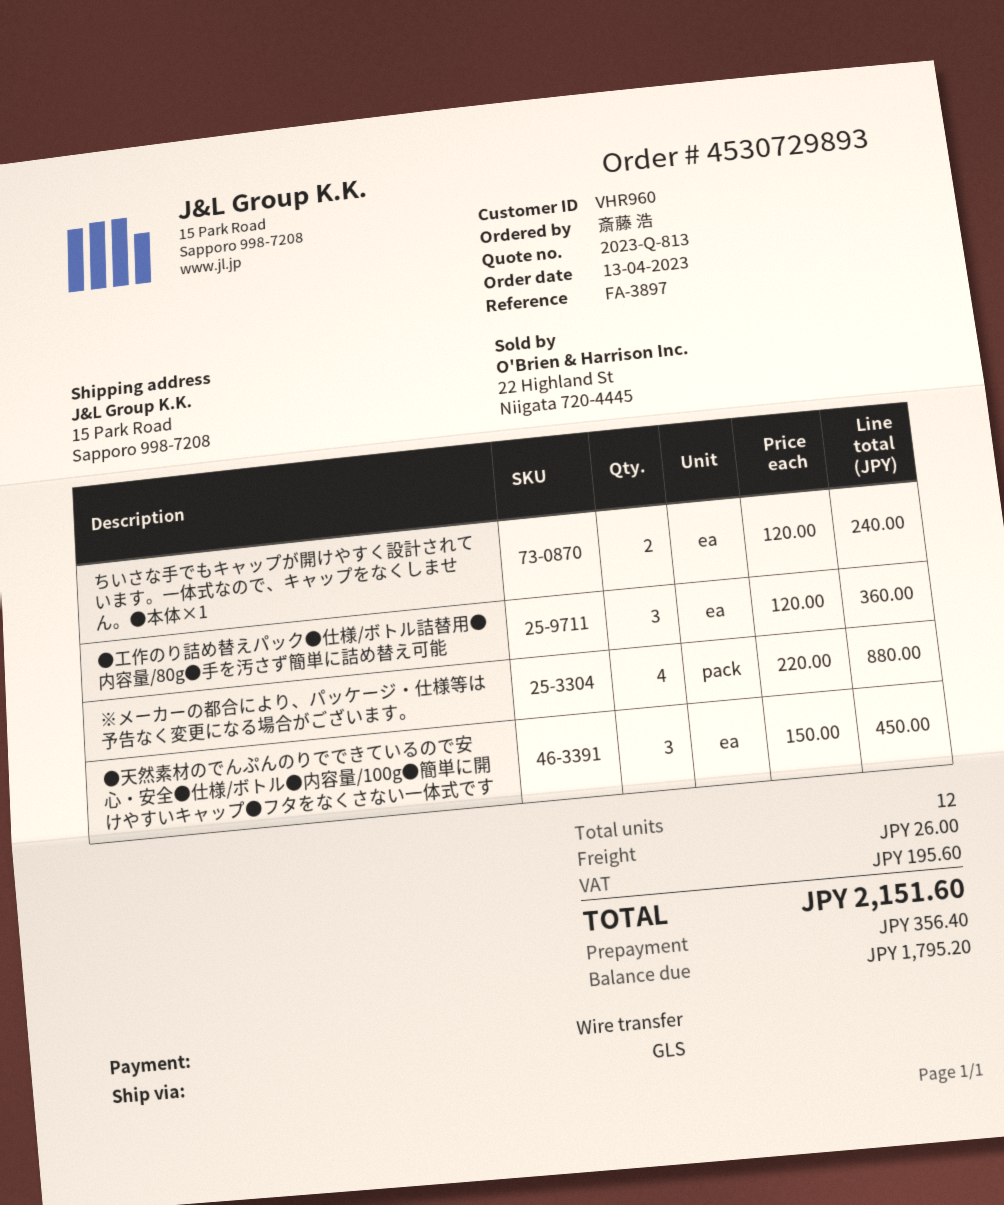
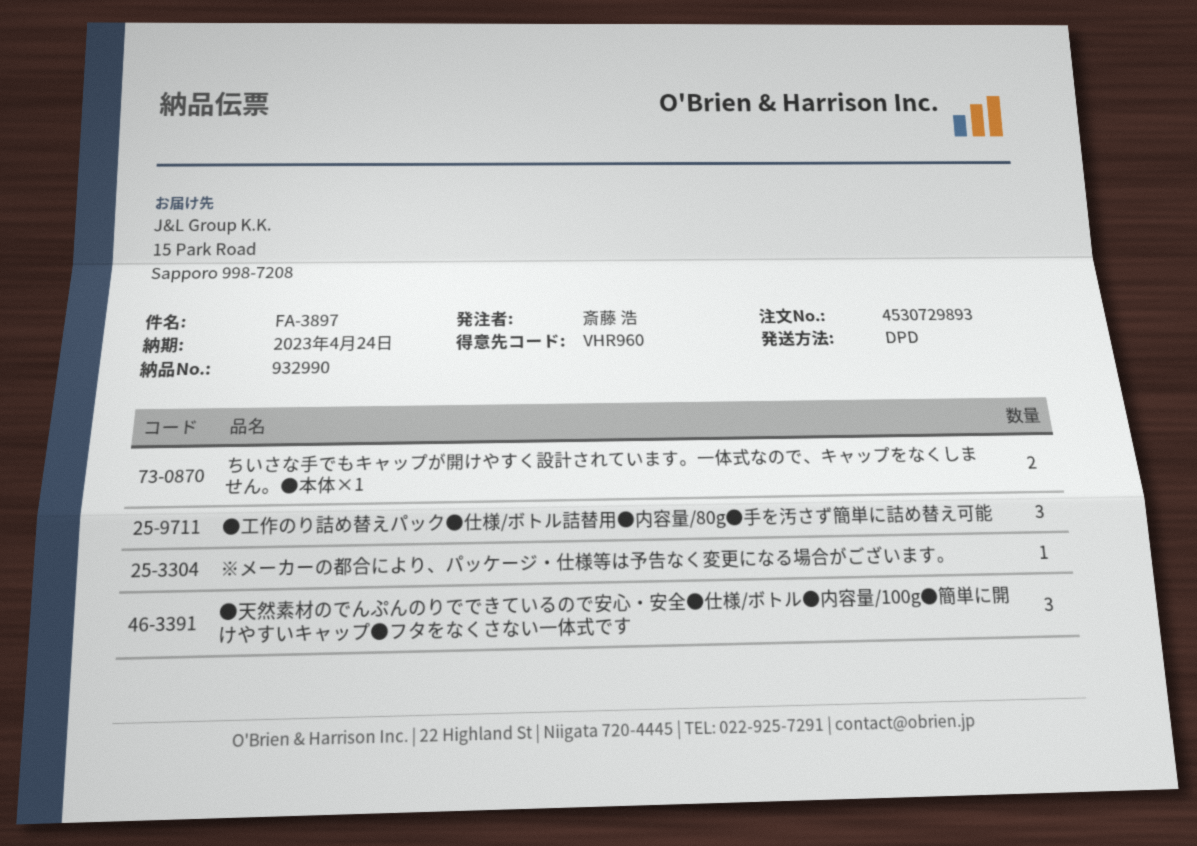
shipping method: GLS -> DPD
※メーカーの都合により、パッケージ・仕様等は予告なく変更になる場合がございます。: 4 -> 1

